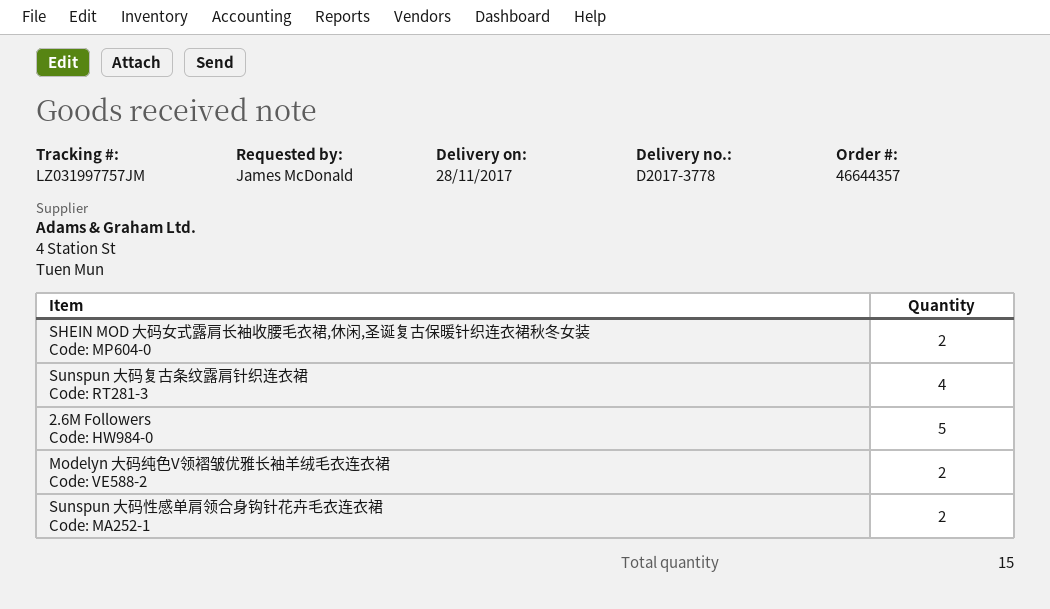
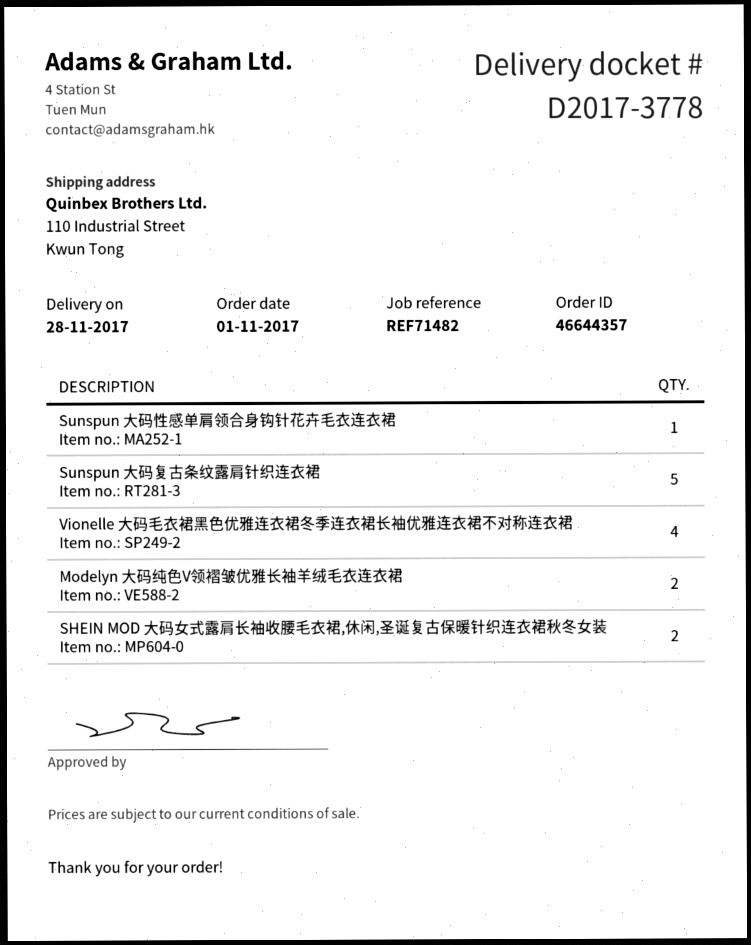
Sunspun 大码复古条纹露肩针织连衣裙: 4 -> 5
2.6M Followers: 5 -> none
Sunspun 大码性感单肩领合身钩针花卉毛衣连衣裙: 2 -> 1
Vionelle 大码毛衣裙黑色优雅连衣裙冬季连衣裙长袖优雅连衣裙不对称连衣裙: none -> 4

